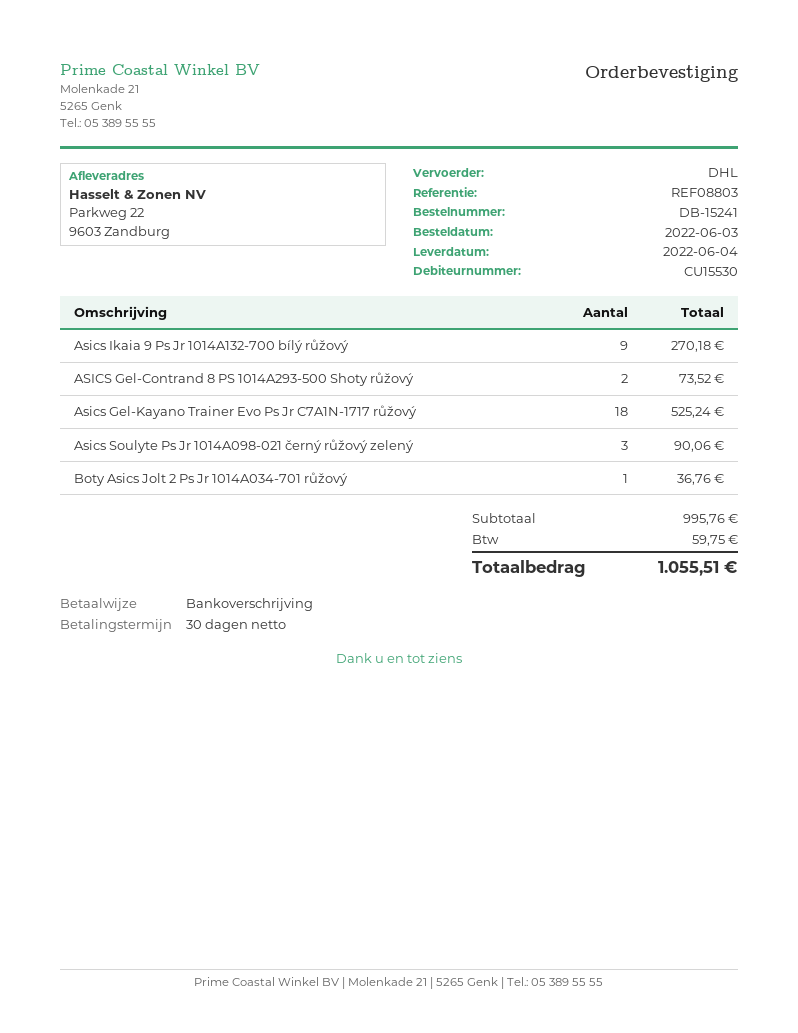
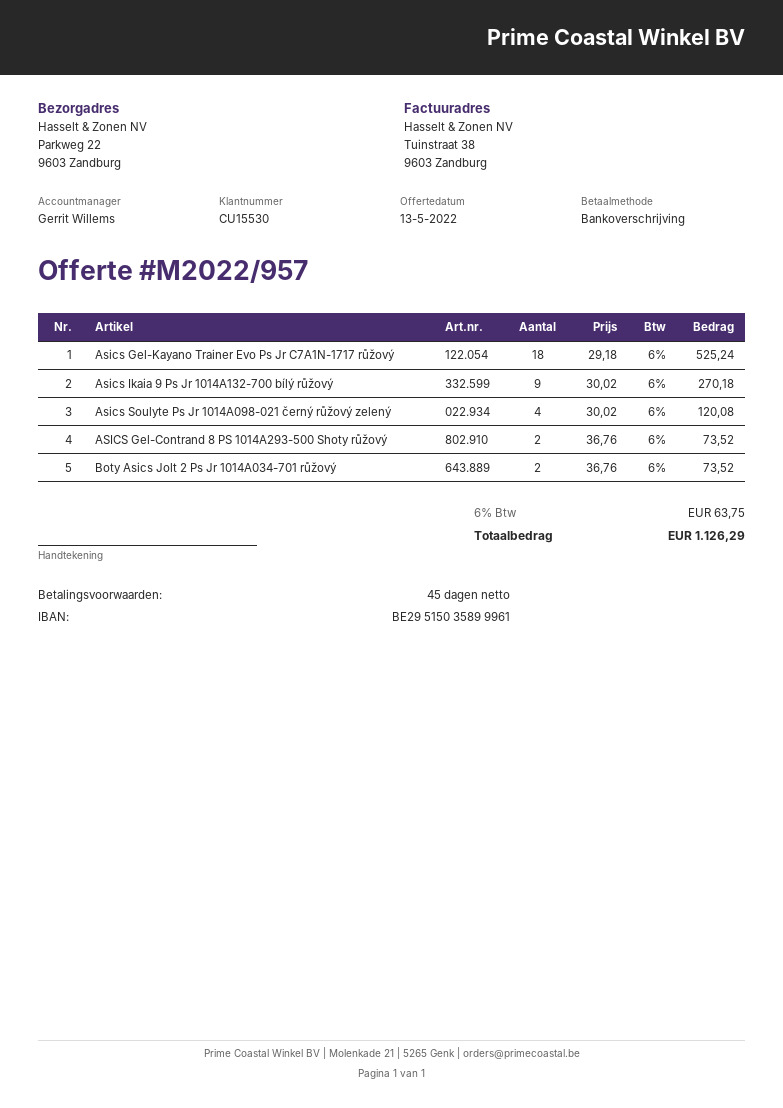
payment terms: 30 days -> 45 days
Asics Soulyte Ps Jr 1014A098-021 černý růžový zelený: 3 for 90.06 -> 4 for 120.08
Boty Asics Jolt 2 Ps Jr 1014A034-701 růžový: 1 for 36.76 -> 2 for 73.52
tax: 59.75 -> 63.75
total: 1055.51 -> 1126.29

